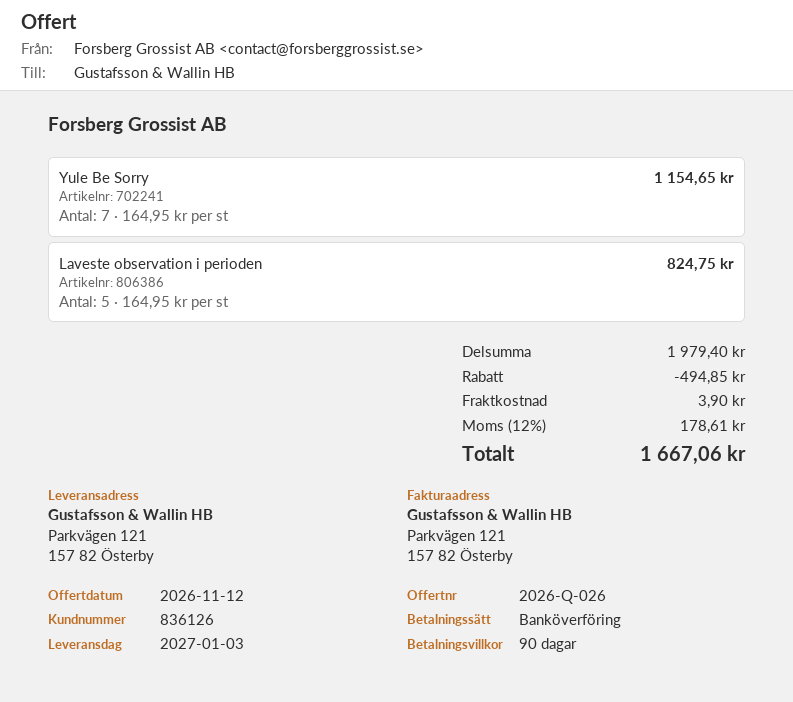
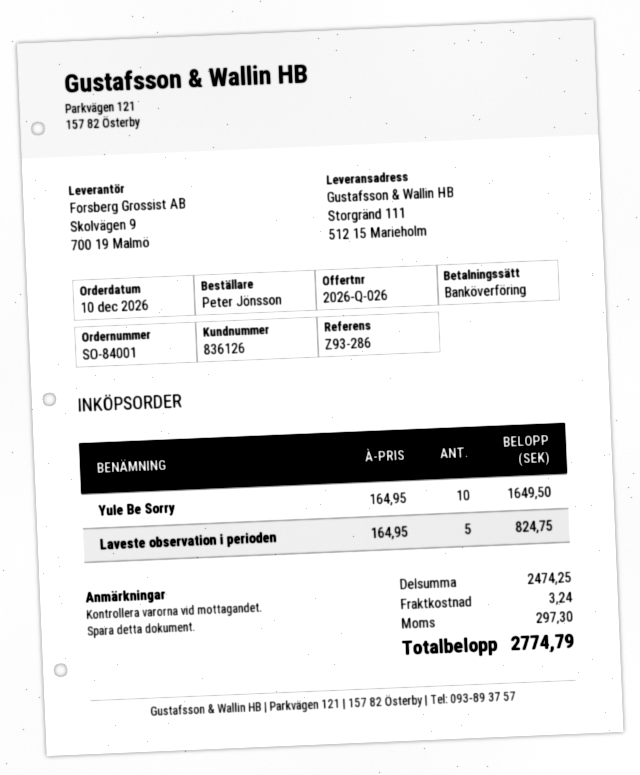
ship to: Parkvägen 121, 157 82 Österby -> Storgränd 111, 512 15 Marieholm
Yule Be Sorry: 7 x 164.95 = 1154.65 -> 10 x 164.95 = 1649.50
subtotal: 1979.40 -> 2474.25
discount: 494.85 -> none
shipping: 3.90 -> 3.24
tax: 178.61 -> 297.30
total: 1667.06 -> 2774.79

